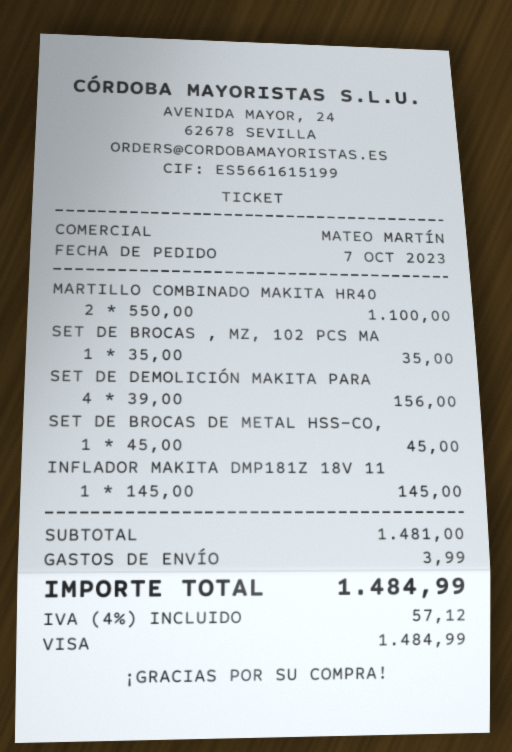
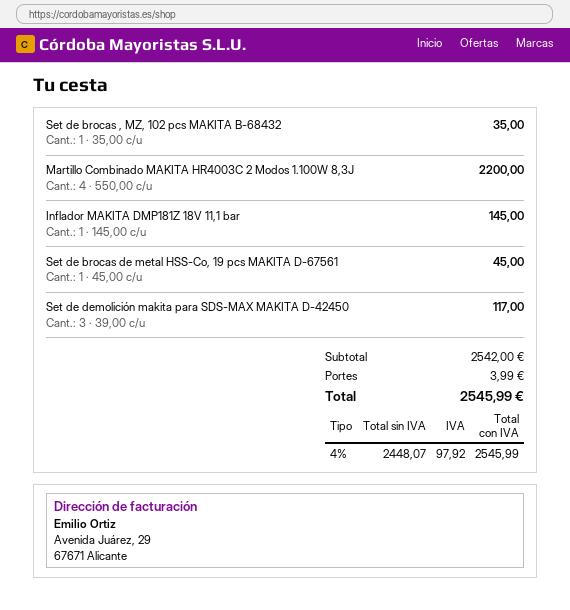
MARTILLO COMBINADO MAKITA HR40: 2 x 550.00 = 1100.00 -> 4 x 550.00 = 2200.00
SET DE DEMOLICIÓN MAKITA PARA: 4 x 39.00 = 156.00 -> 3 x 39.00 = 117.00
subtotal: 1481.00 -> 2542.00
tax: 4% = 57.12 -> 4% = 97.92
total: 1484.99 -> 2545.99

